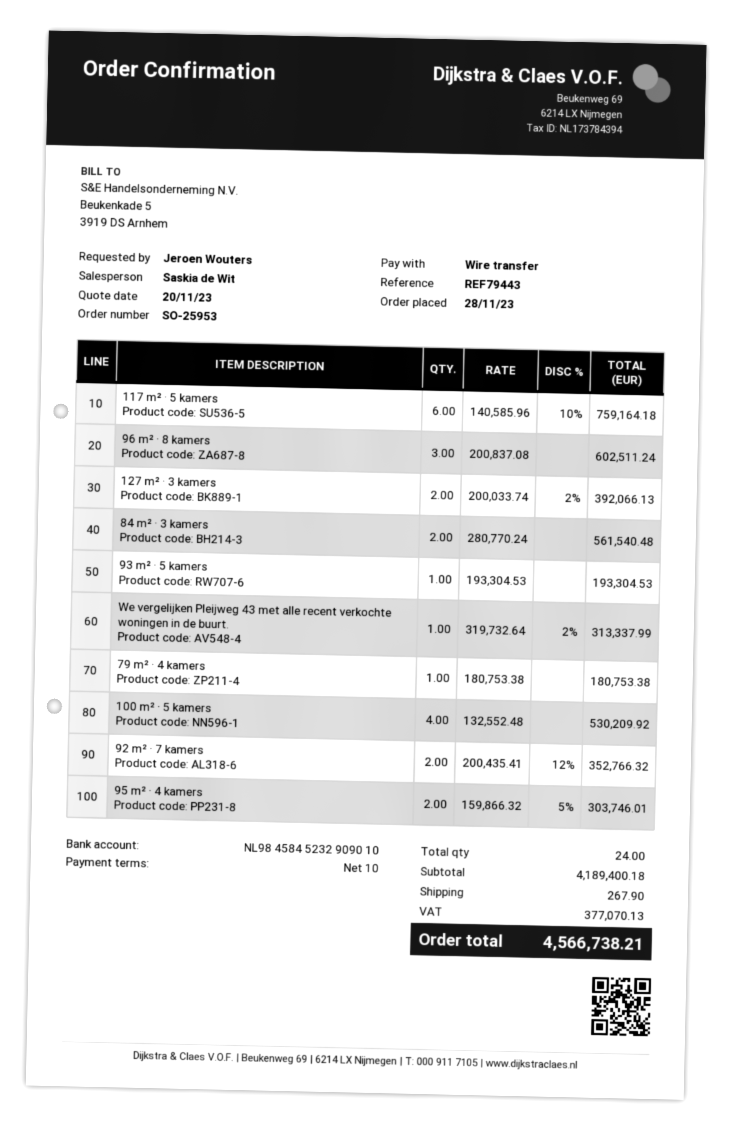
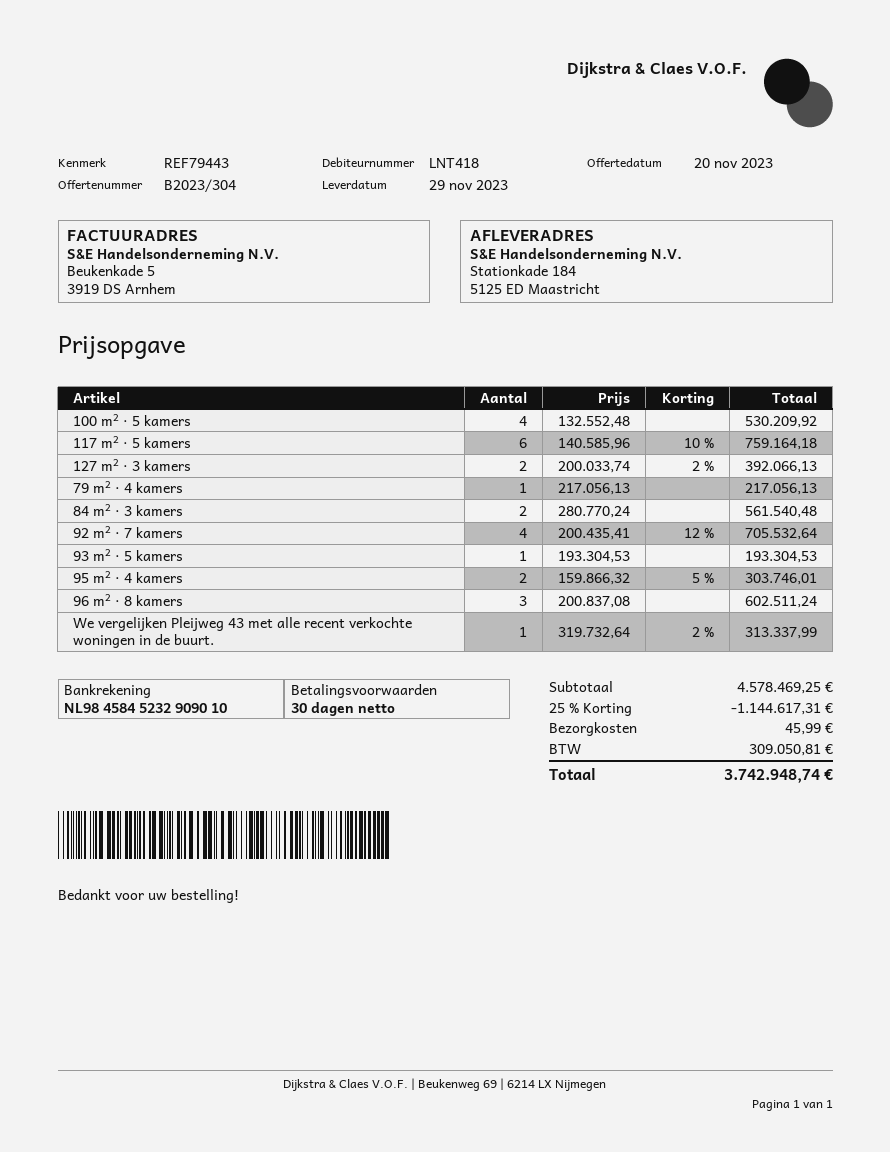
payment terms: 10 days -> 30 days
79 m² · 4 kamers: 1 x 180753.38 = 180753.38 -> 1 x 217056.13 = 217056.13
92 m² · 7 kamers: 2 x 200435.41 - 12% = 352766.32 -> 4 x 200435.41 - 12% = 705532.64
subtotal: 4189400.18 -> 4578469.25
discount: none -> 25% = 1144617.31
shipping: 267.90 -> 45.99
tax: 377070.13 -> 309050.81
total: 4566738.21 -> 3742948.74

